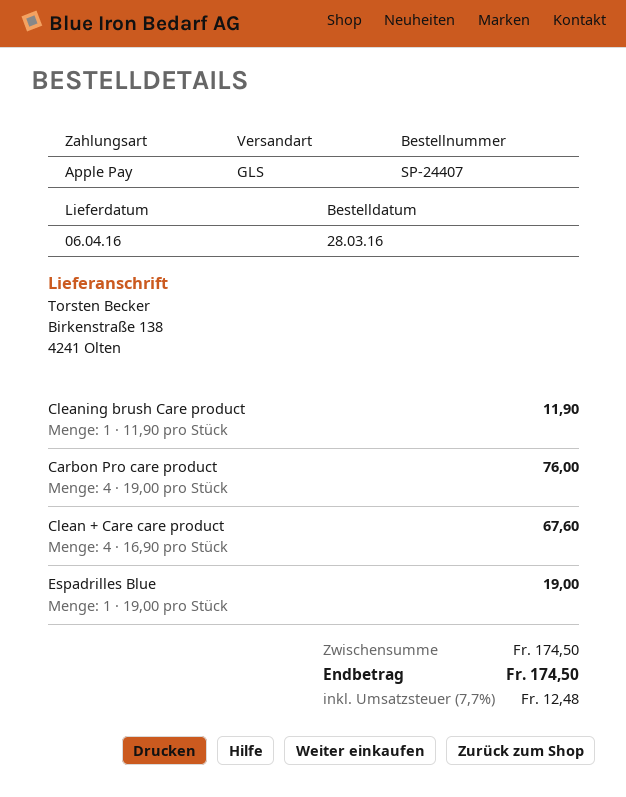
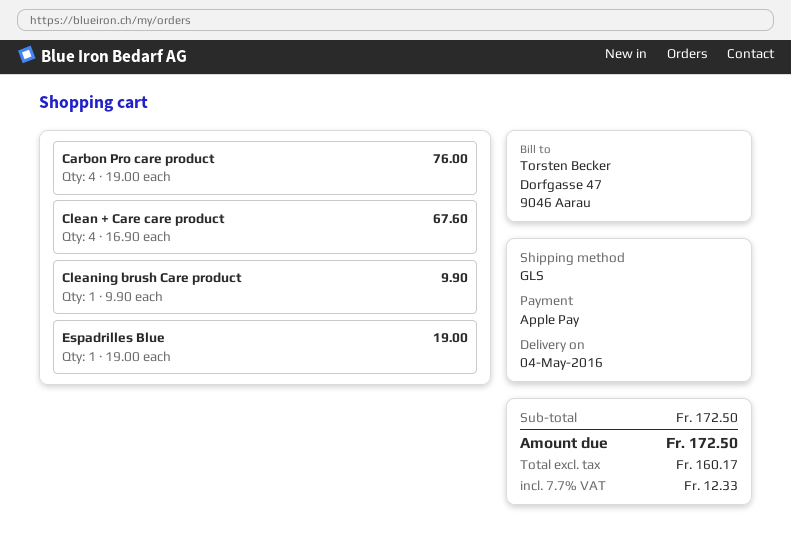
delivery date: 2016-04-06 -> 2016-05-04
Cleaning brush Care product: 1 x 11.90 = 11.90 -> 1 x 9.90 = 9.90
subtotal: 174.50 -> 172.50
tax: 7.7% = 12.48 -> 7.7% = 12.33
total: 174.50 -> 172.50

